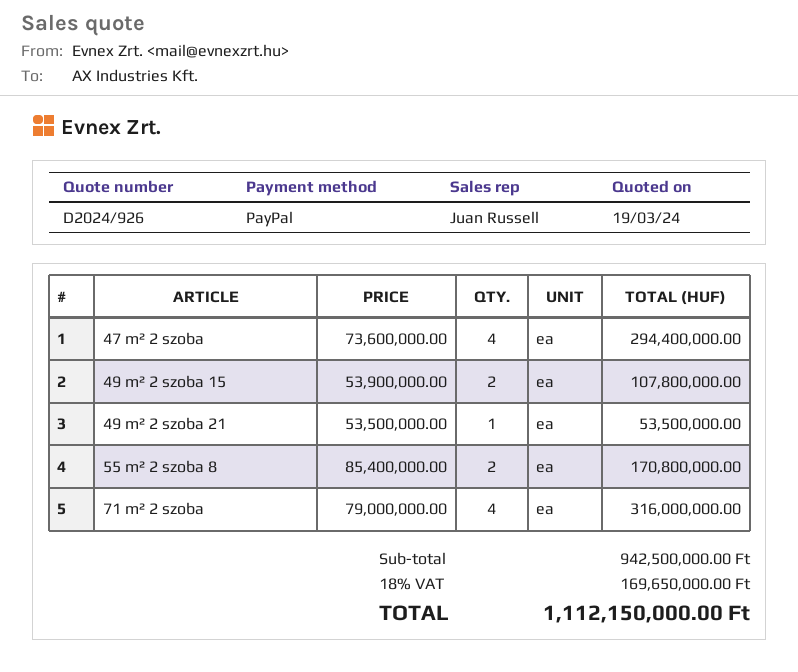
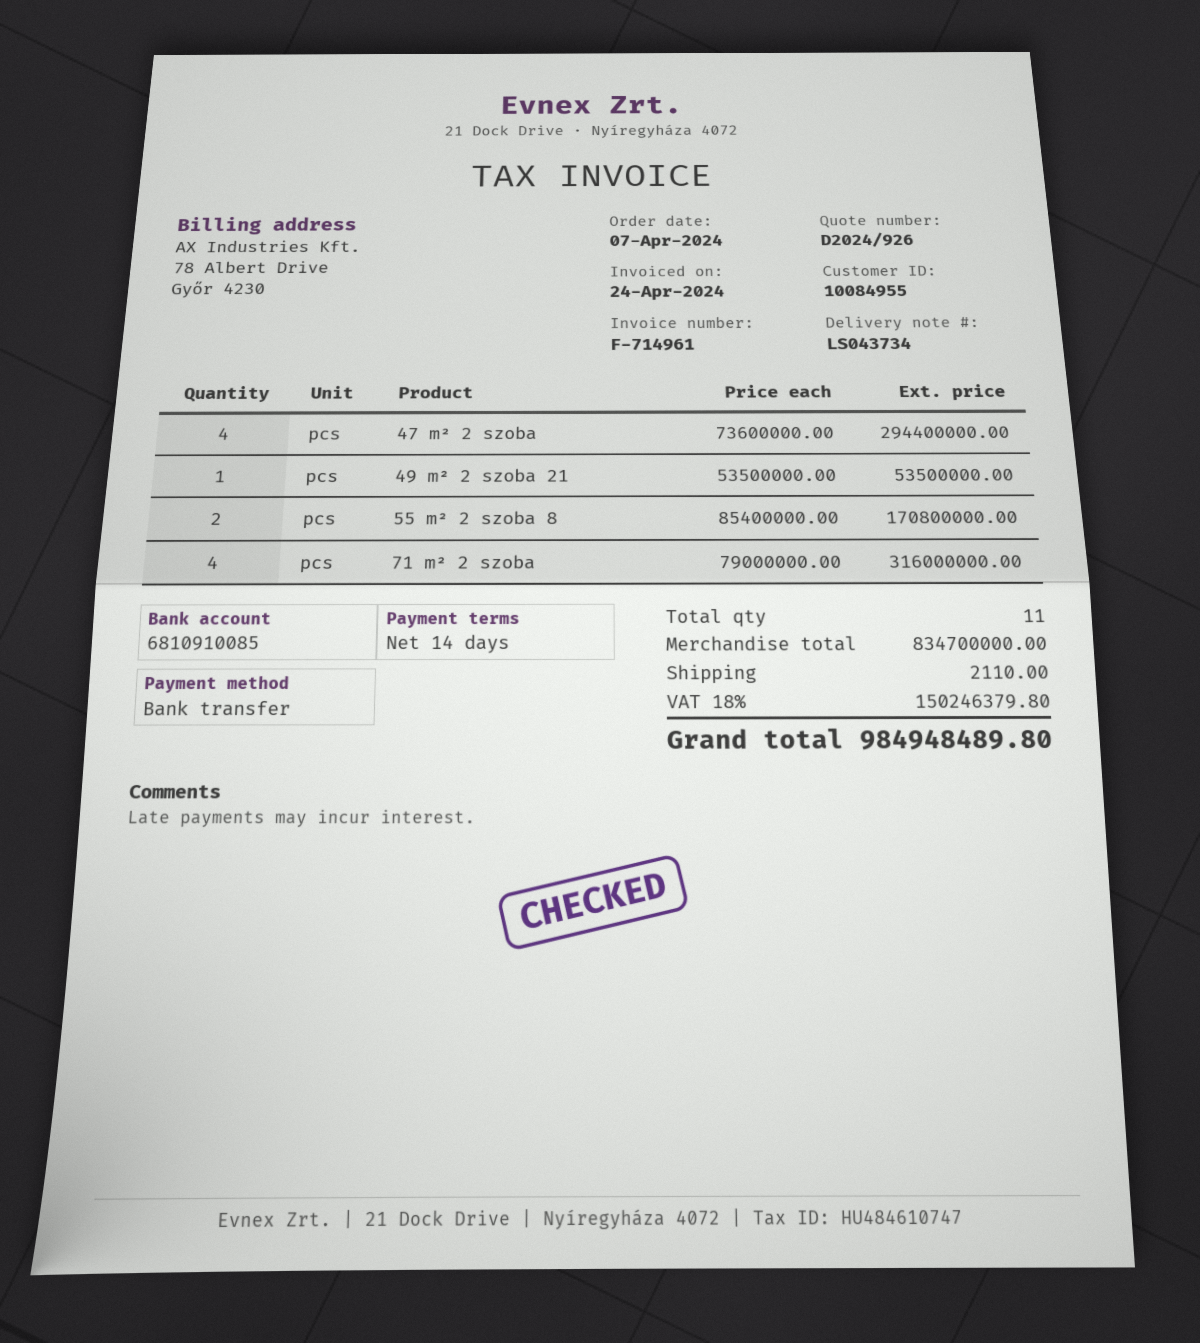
payment method: PayPal -> bank transfer
49 m² 2 szoba 15: 2 x 53900000.00 = 107800000.00 -> none
subtotal: 942500000.00 -> 834700000.00
shipping: none -> 2110.00
tax: 18% = 169650000.00 -> 18% = 150246379.80
total: 1112150000.00 -> 984948489.80

